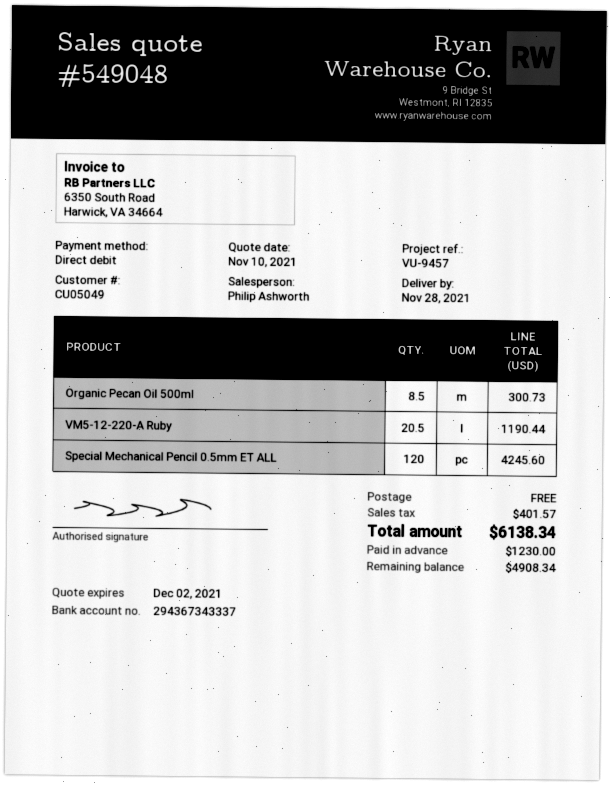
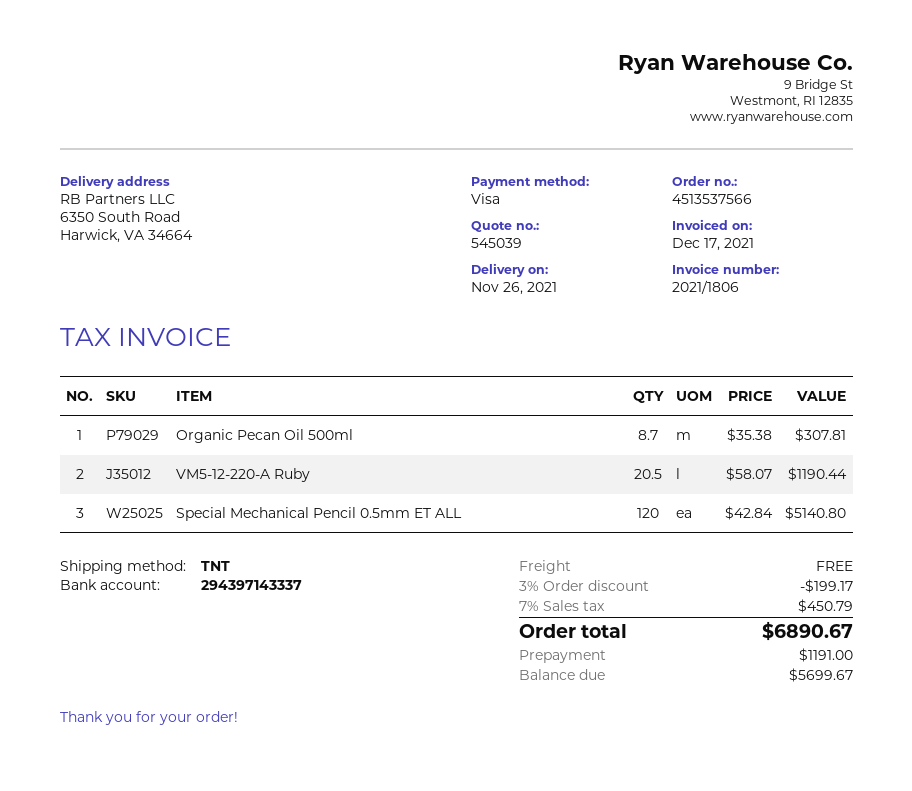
quote number: 549048 -> 545039
delivery date: 2021-11-28 -> 2021-11-26
payment method: direct debit -> Visa
bank account: 294367343337 -> 294397143337
Organic Pecan Oil 500ml: 8.5 for 300.73 -> 8.7 for 307.81
Special Mechanical Pencil 0.5mm ET ALL: 120 for 4245.60 -> 120 for 5140.80
discount: none -> 3% = 199.17
tax: 401.57 -> 450.79
total: 6138.34 -> 6890.67
deposit: 1230.00 -> 1191.00
balance: 4908.34 -> 5699.67

